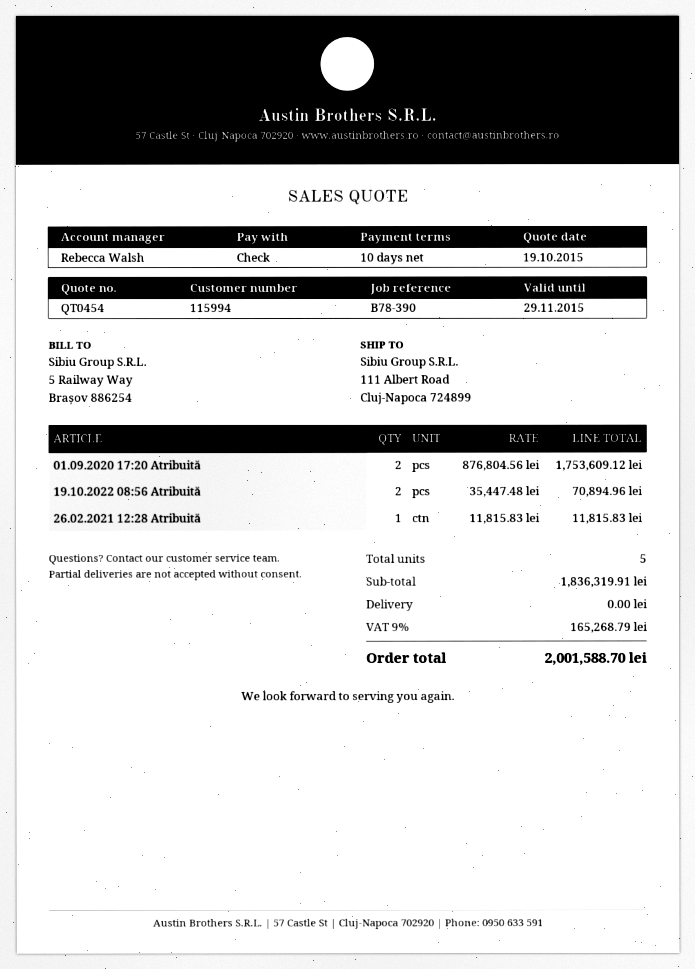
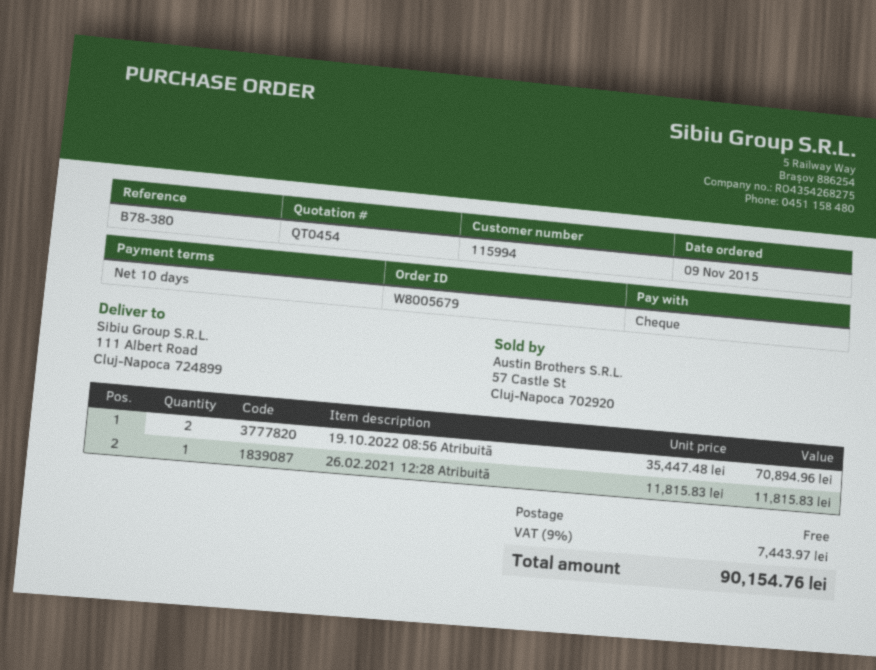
reference: B78-390 -> B78-380
01.09.2020 17:20 Atribuită: 2 x 876804.56 = 1753609.12 -> none
tax: 9% = 165268.79 -> 9% = 7443.97
total: 2001588.70 -> 90154.76

